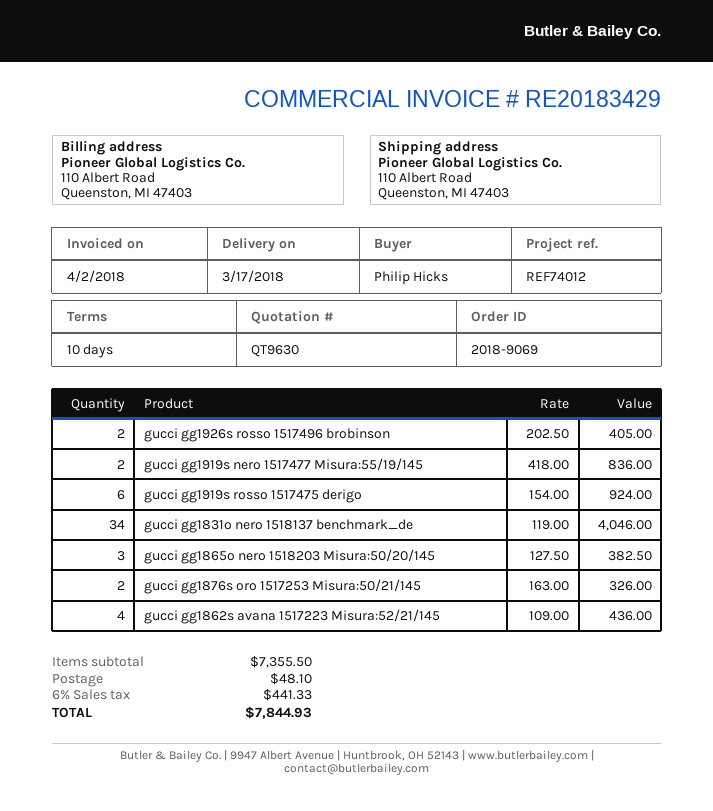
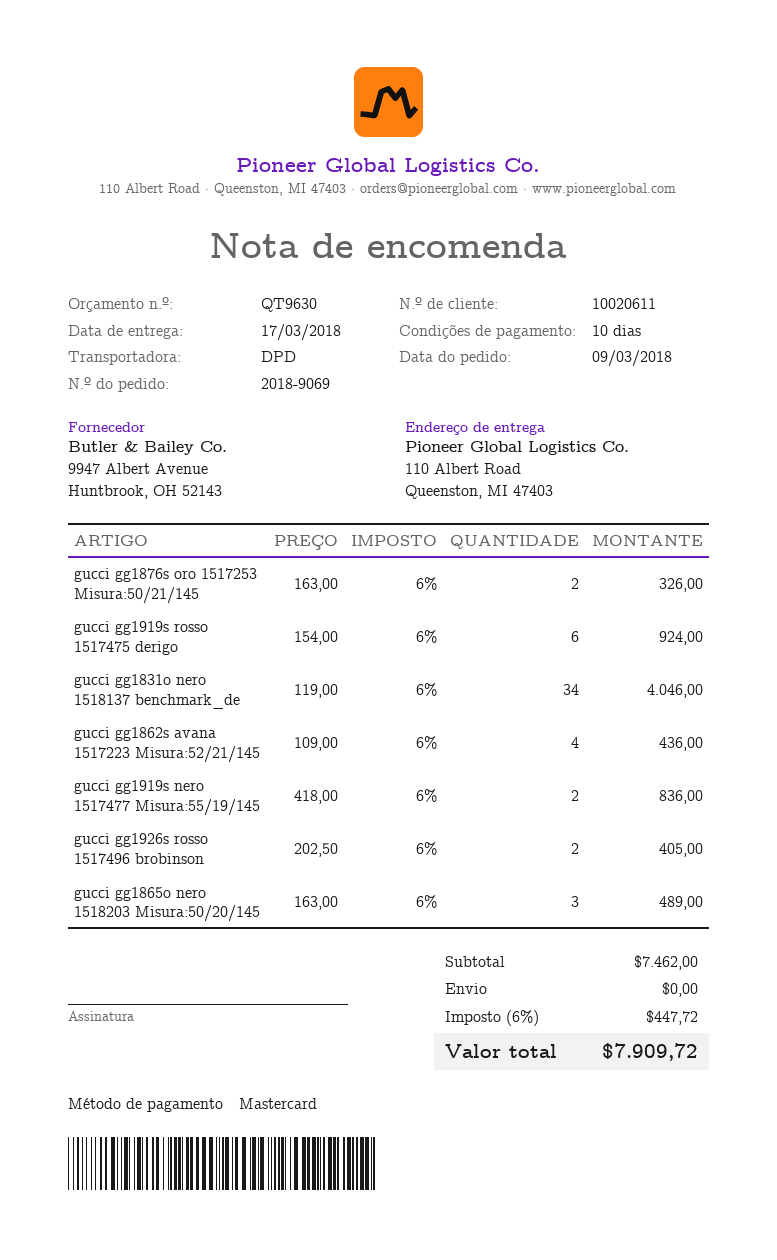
gucci gg1865o nero 1518203 Misura:50/20/145: 3 x 127.50 = 382.50 -> 3 x 163.00 = 489.00
subtotal: 7355.50 -> 7462.00
shipping: 48.10 -> 0.00
tax: 6% = 441.33 -> 6% = 447.72
total: 7844.93 -> 7909.72

